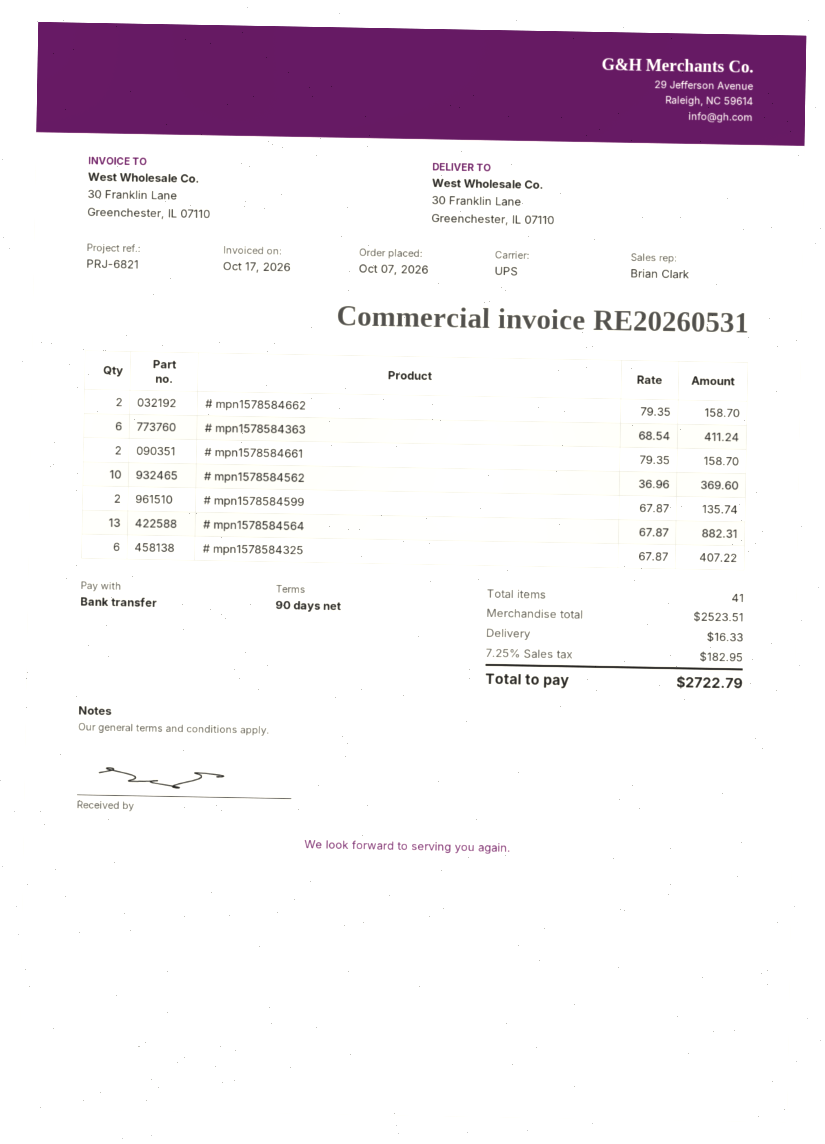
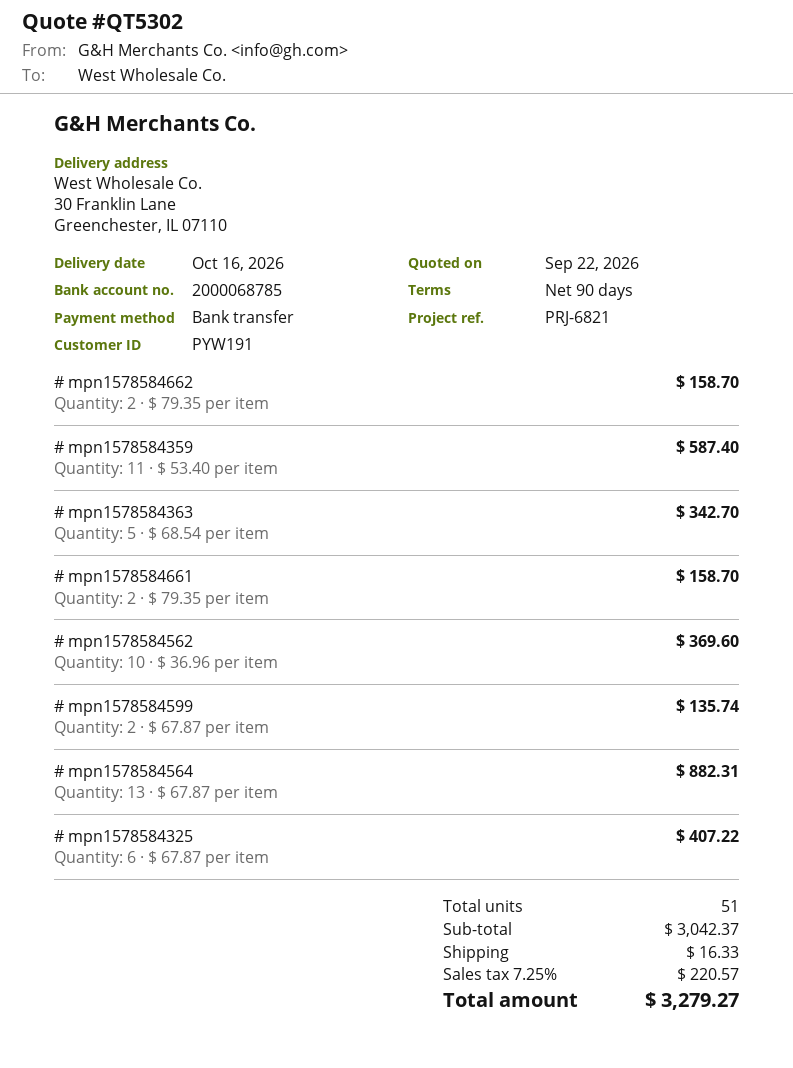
# mpn1578584363: 6 x 68.54 = 411.24 -> 5 x 68.54 = 342.70
# mpn1578584359: none -> 11 x 53.40 = 587.40
total quantity: 41 -> 51
subtotal: 2523.51 -> 3042.37
tax: 7.25% = 182.95 -> 7.25% = 220.57
total: 2722.79 -> 3279.27

